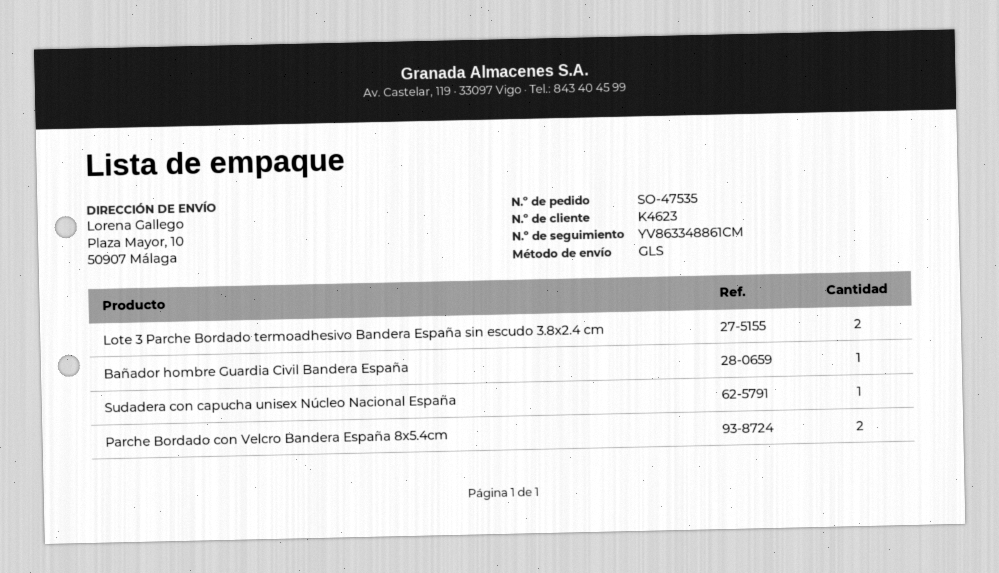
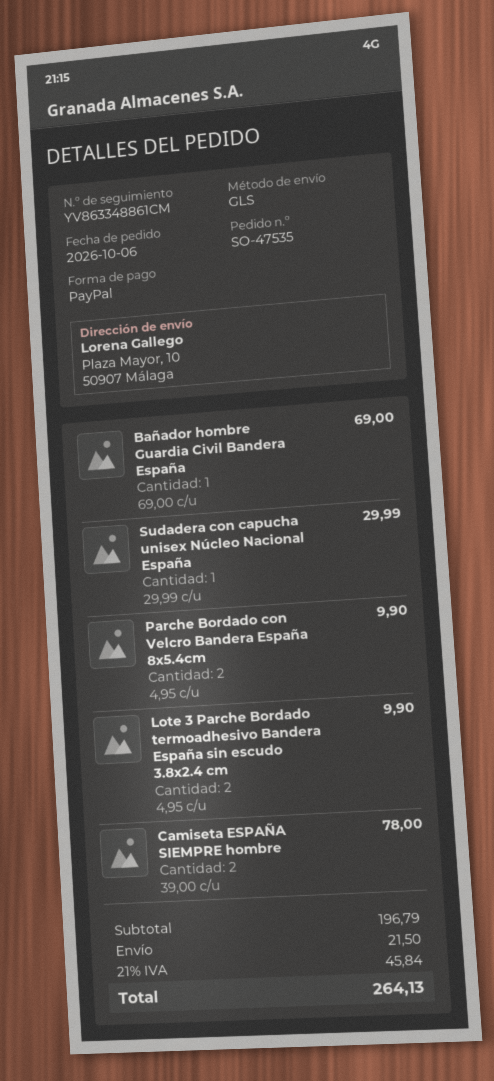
Camiseta ESPAÑA SIEMPRE hombre: none -> 2

